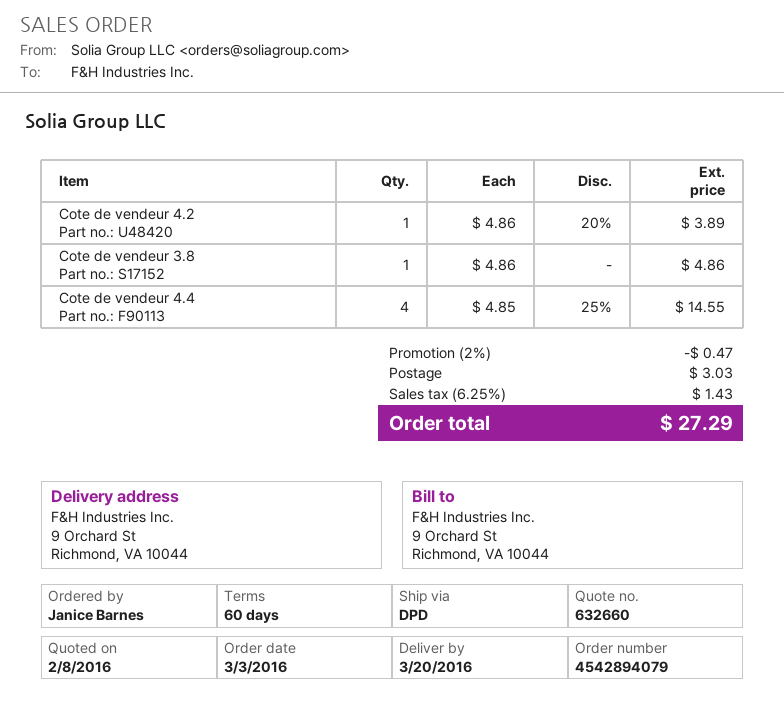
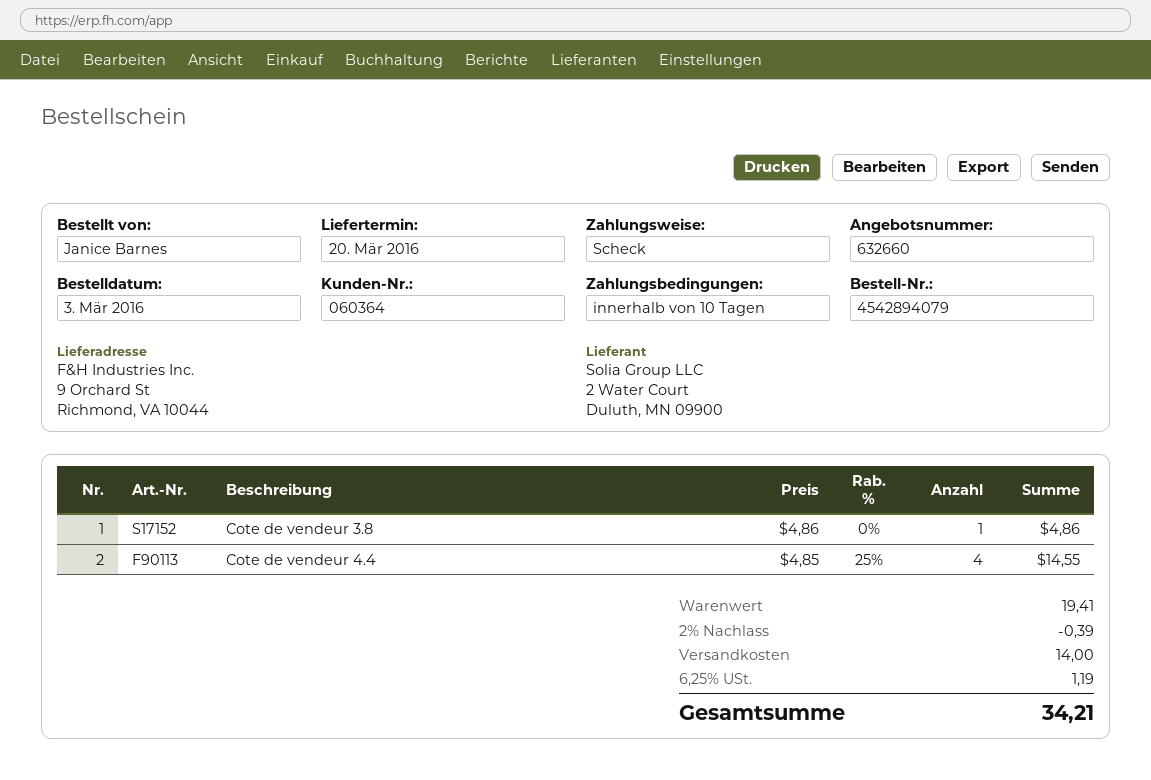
payment terms: 60 days -> 10 days
Cote de vendeur 4.2: 1 x 4.86 - 20% = 3.89 -> none
discount: 2% = 0.47 -> 2% = 0.39
shipping: 3.03 -> 14.00
tax: 6.25% = 1.43 -> 6.25% = 1.19
total: 27.29 -> 34.21

